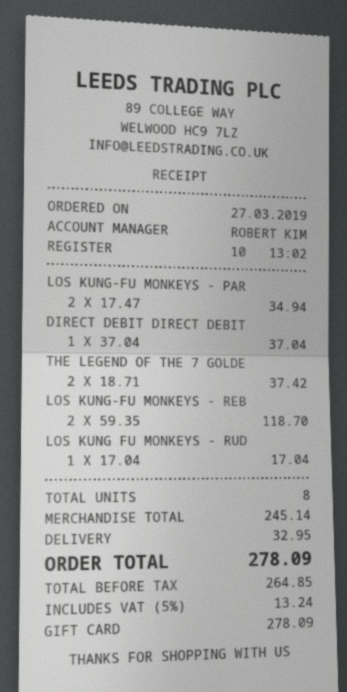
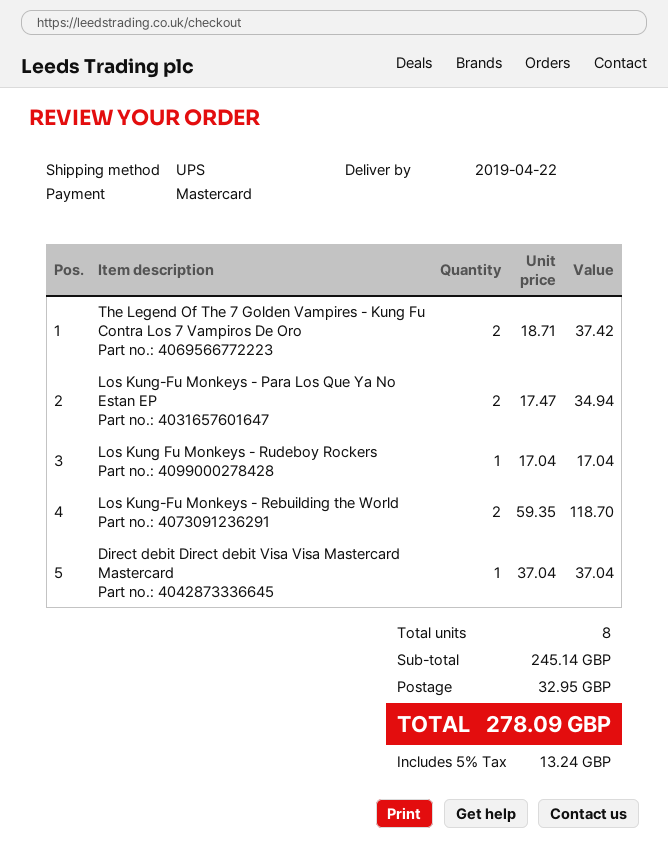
payment method: gift card -> Mastercard

